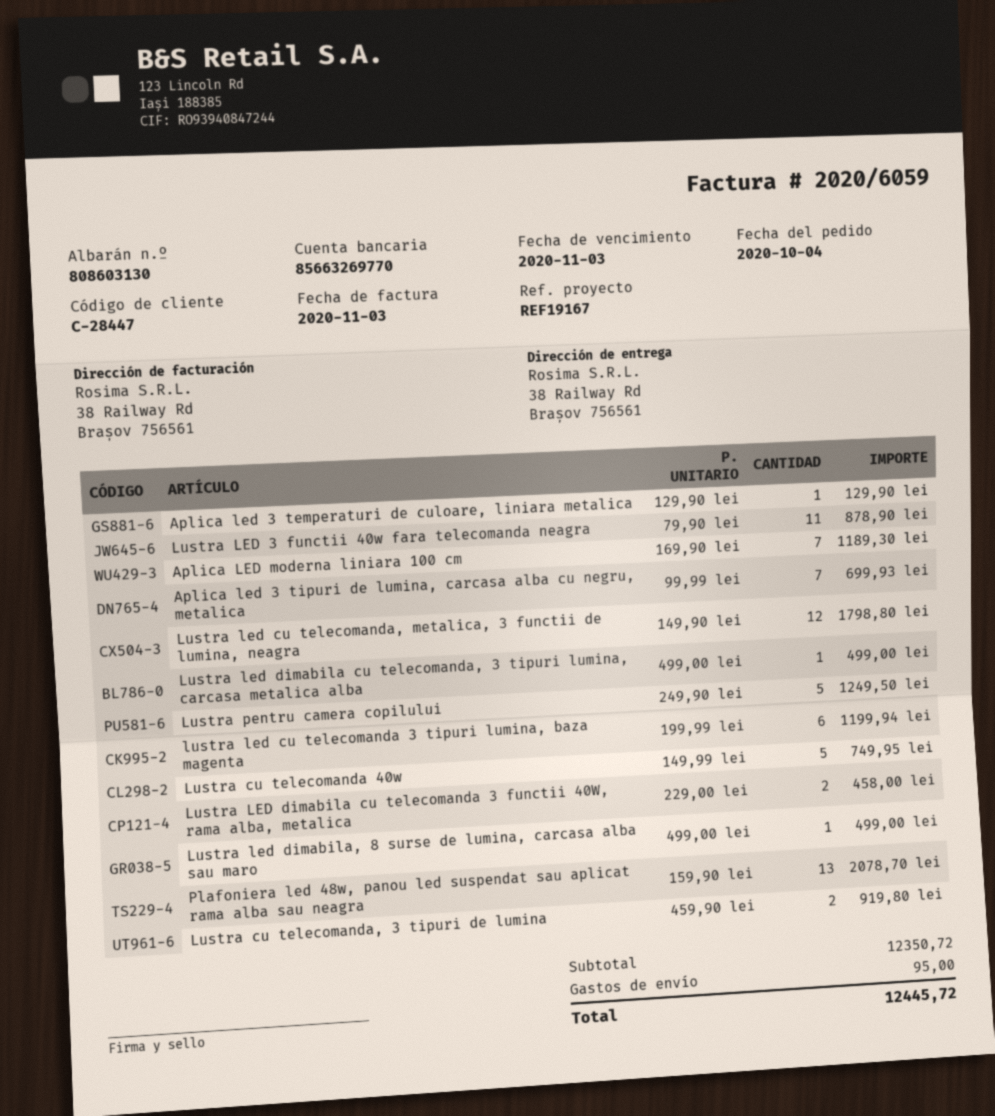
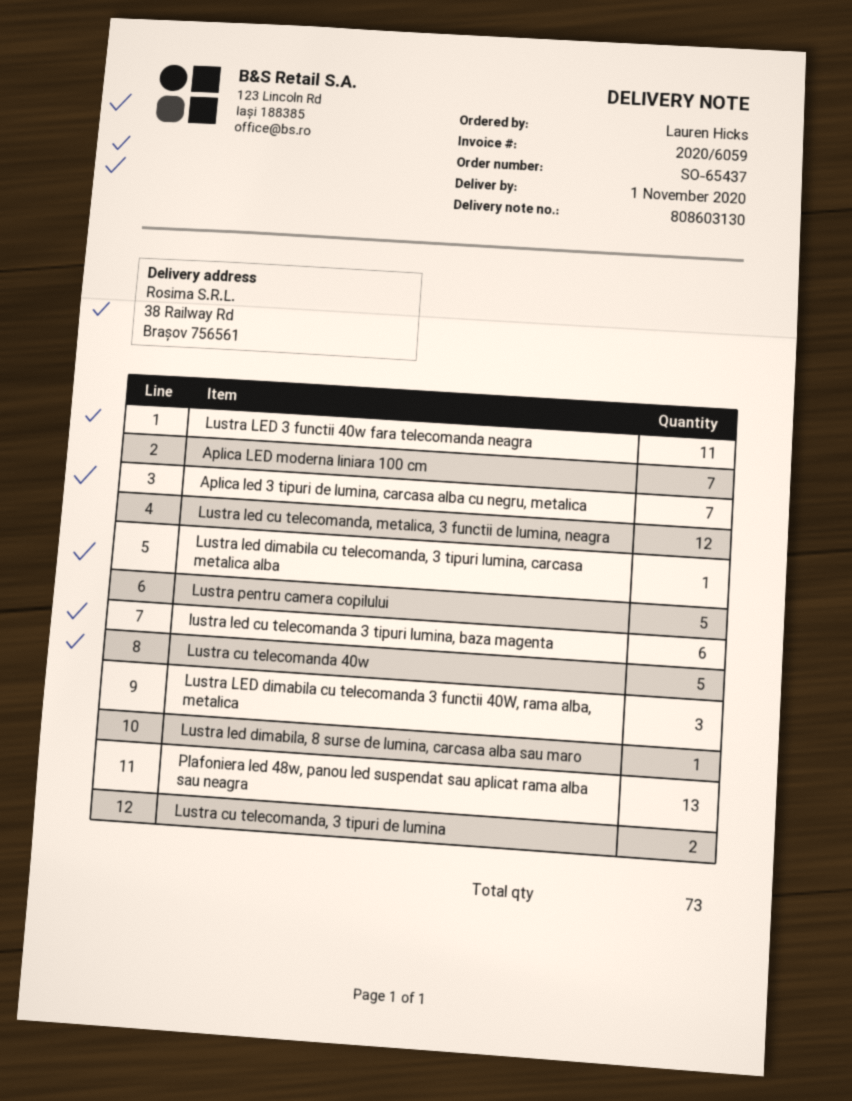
Aplica led 3 temperaturi de culoare, liniara metalica: 1 -> none
Lustra LED dimabila cu telecomanda 3 functii 40W, rama alba, metalica: 2 -> 3

